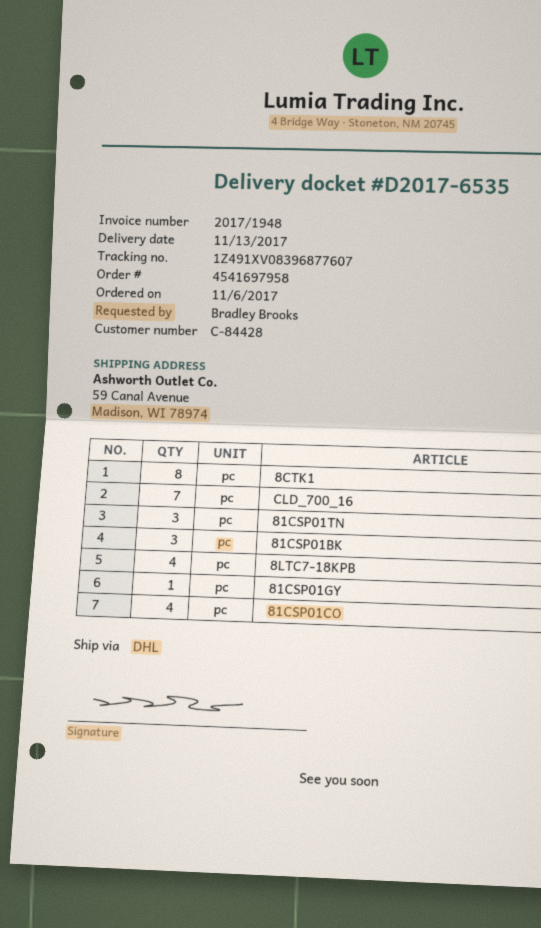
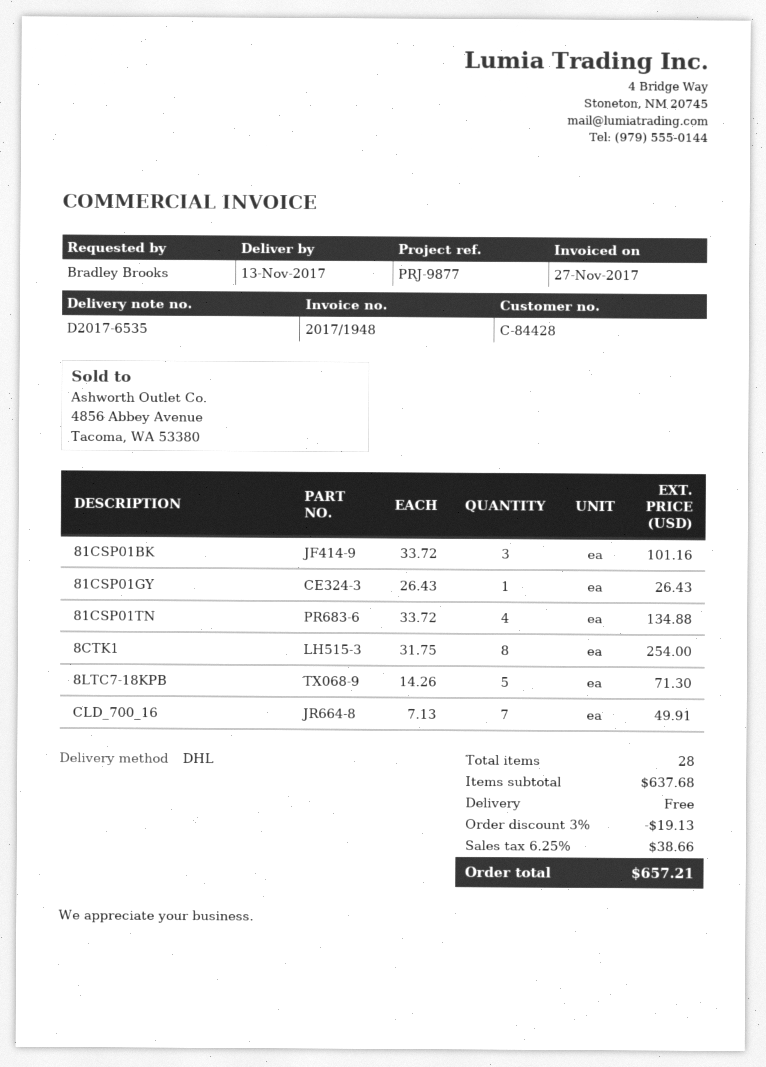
81CSP01TN: 3 -> 4
8LTC7-18KPB: 4 -> 5
81CSP01CO: 4 -> none

